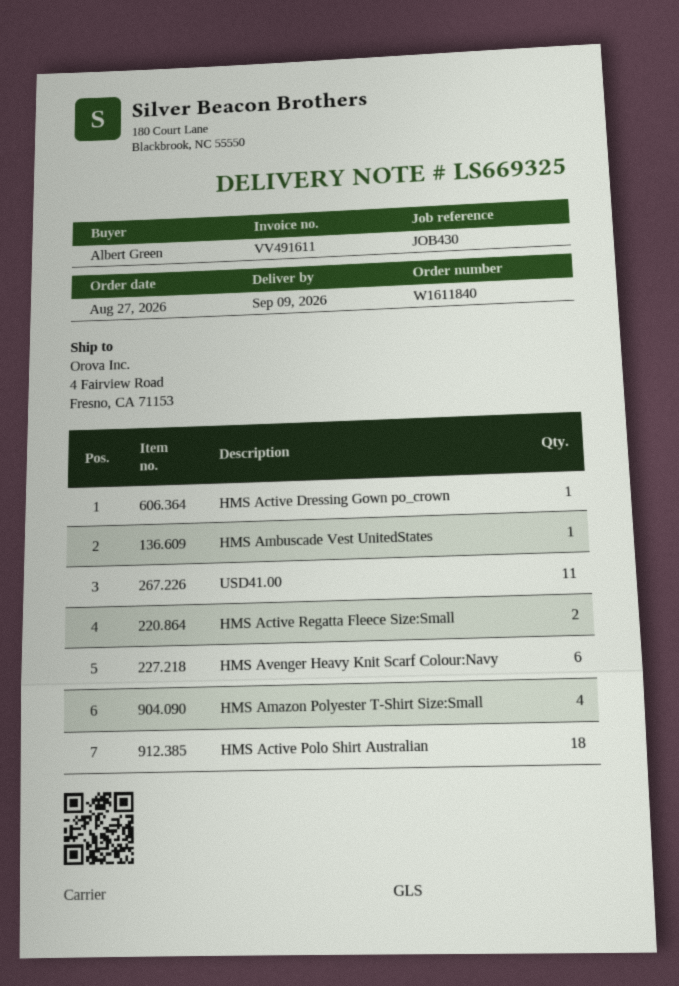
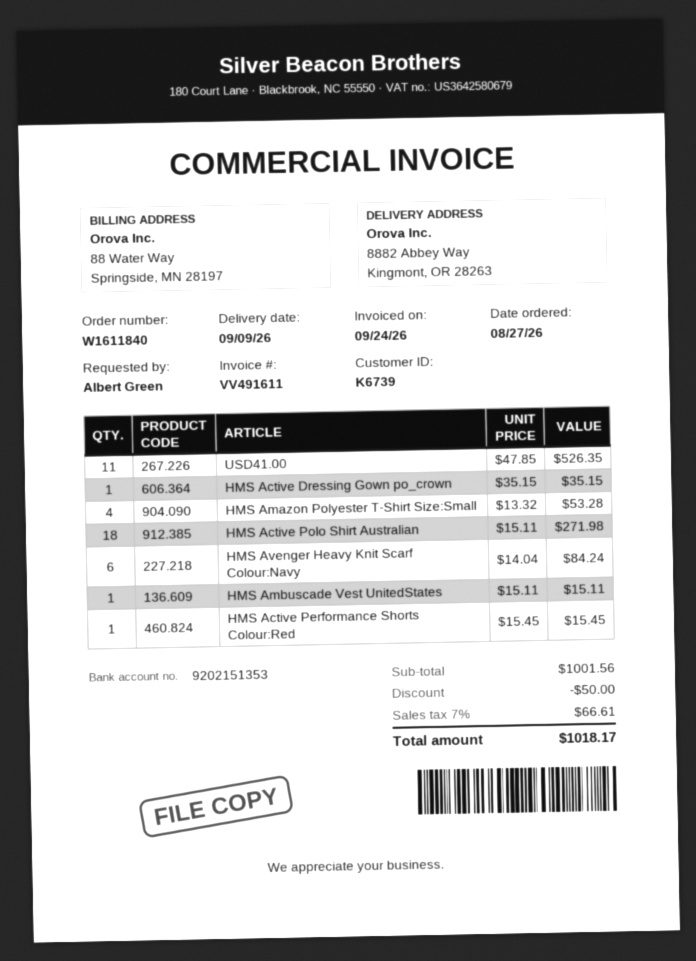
ship to: 4 Fairview Road, Fresno, CA 71153 -> 8882 Abbey Way, Kingmont, OR 28263
HMS Active Regatta Fleece Size:Small: 2 -> none
HMS Active Performance Shorts Colour:Red: none -> 1

